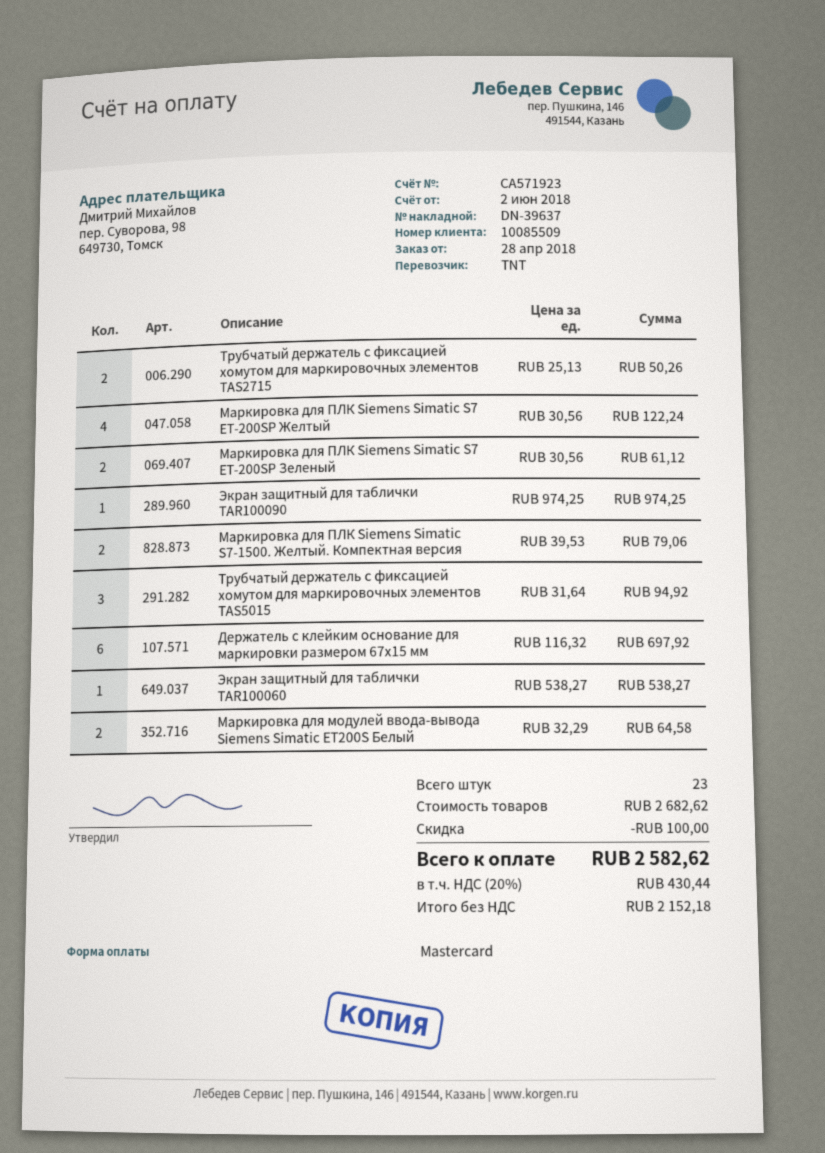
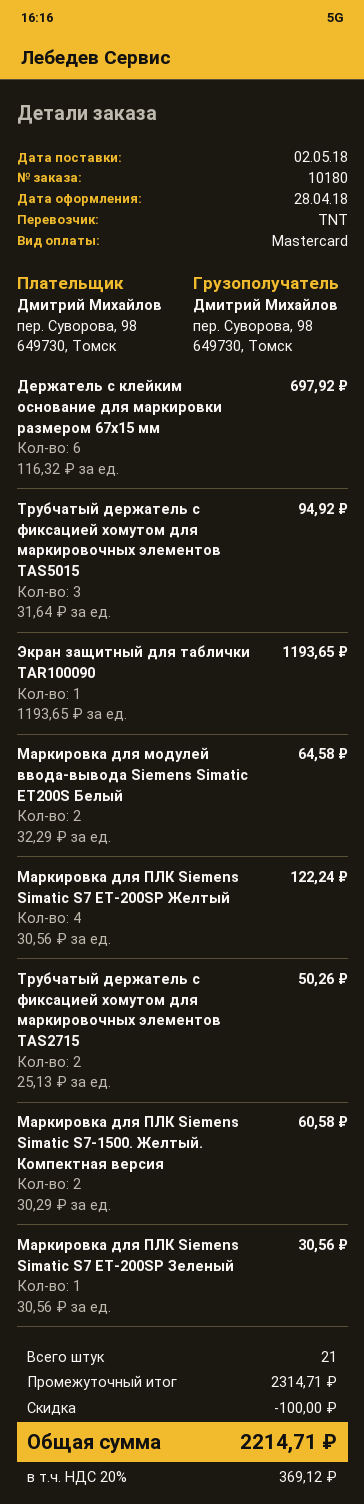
Маркировка для ПЛК Siemens Simatic S7 ET-200SP Зеленый: 2 x 30.56 = 61.12 -> 1 x 30.56 = 30.56
Экран защитный для таблички TAR100090: 1 x 974.25 = 974.25 -> 1 x 1193.65 = 1193.65
Маркировка для ПЛК Siemens Simatic S7-1500. Желтый. Компектная версия: 2 x 39.53 = 79.06 -> 2 x 30.29 = 60.58
Экран защитный для таблички TAR100060: 1 x 538.27 = 538.27 -> none
total quantity: 23 -> 21
subtotal: 2682.62 -> 2314.71
tax: 20% = 430.44 -> 20% = 369.12
total: 2582.62 -> 2214.71

